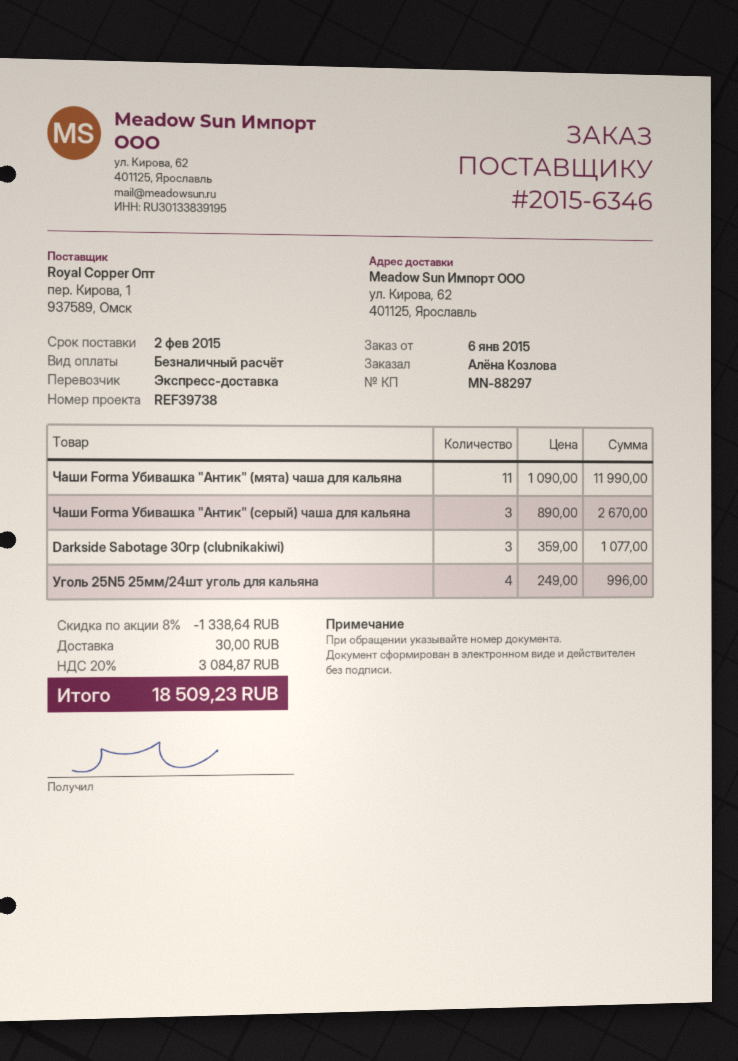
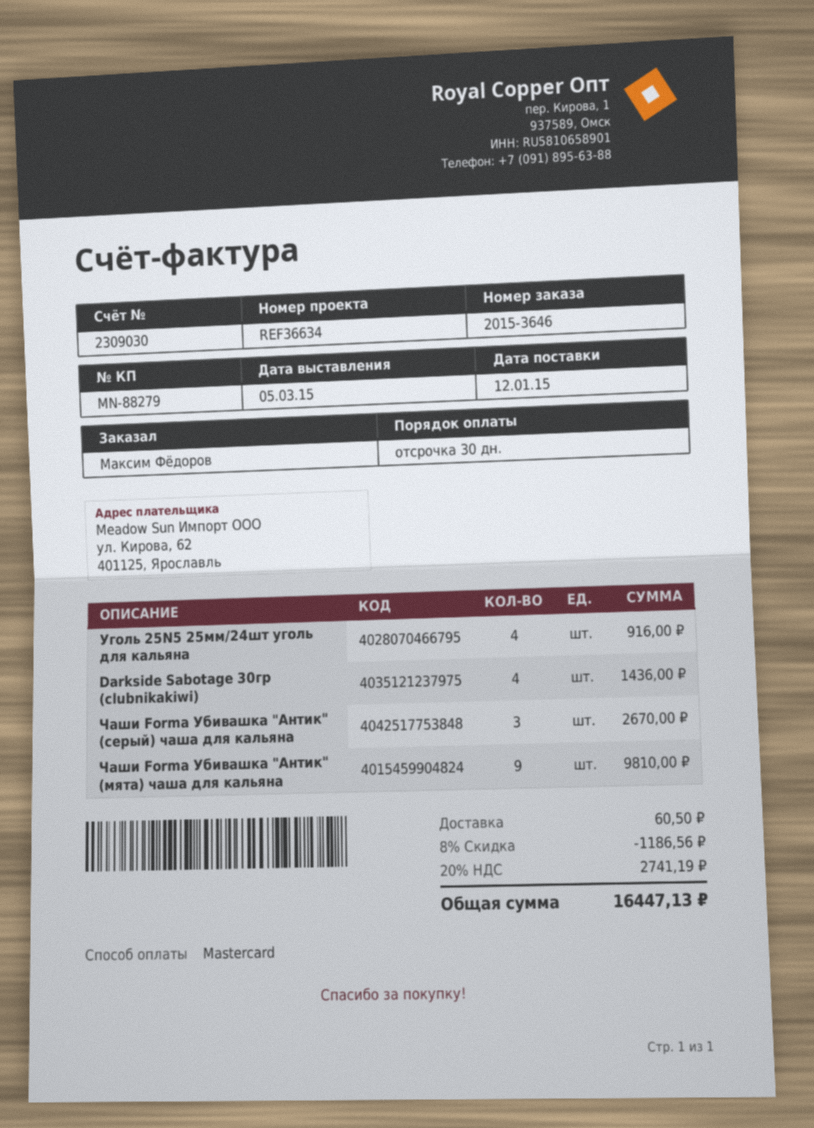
quote number: MN-88297 -> MN-88279
order number: 2015-6346 -> 2015-3646
delivery date: 2015-02-02 -> 2015-01-12
reference: REF39738 -> REF36634
ordered by: Алёна Козлова -> Максим Фёдоров
payment method: bank transfer -> Mastercard
Чаши Forma Убивашка "Антик" (мята) чаша для кальяна: 11 for 11990.00 -> 9 for 9810.00
Darkside Sabotage 30гр (clubnikakiwi): 3 for 1077.00 -> 4 for 1436.00
Уголь 25N5 25мм/24шт уголь для кальяна: 4 for 996.00 -> 4 for 916.00
discount: 8% = 1338.64 -> 8% = 1186.56
shipping: 30.00 -> 60.50
tax: 20% = 3084.87 -> 20% = 2741.19
total: 18509.23 -> 16447.13

